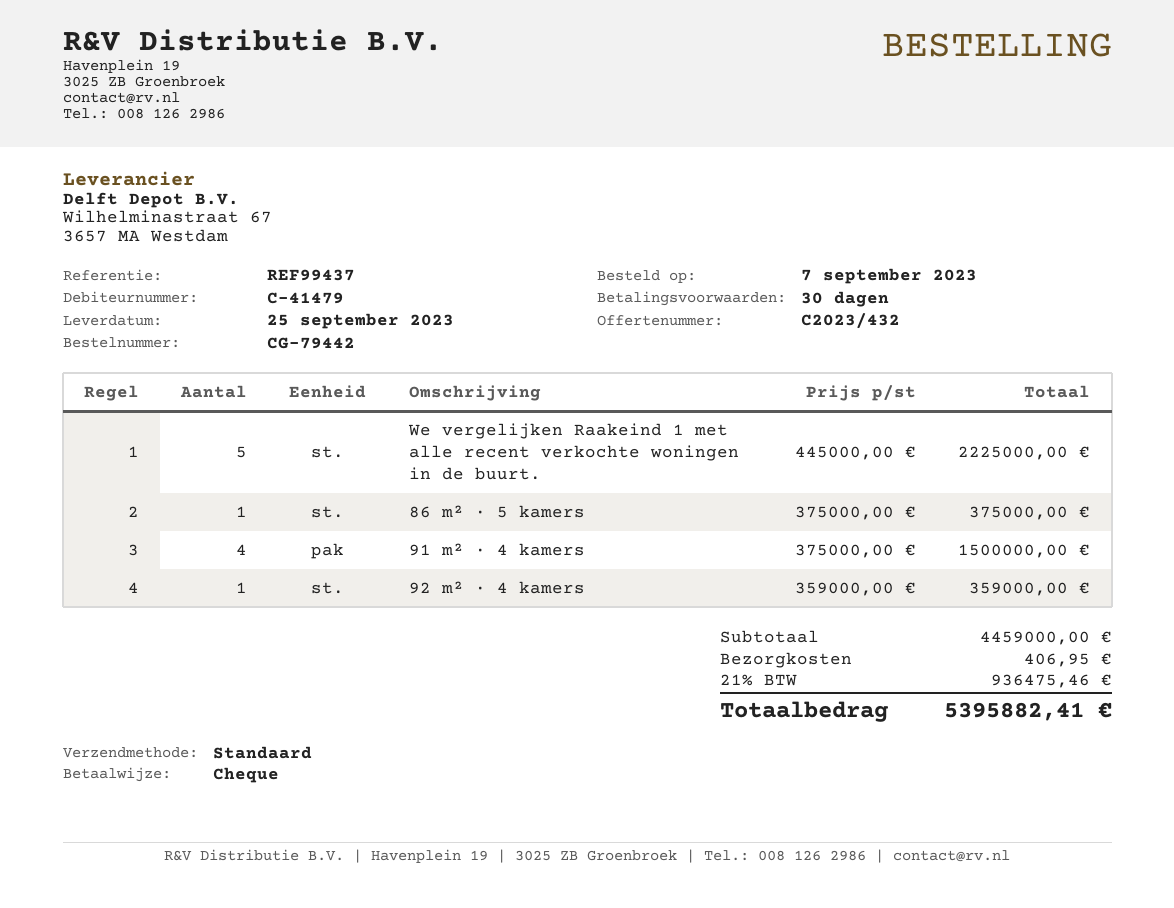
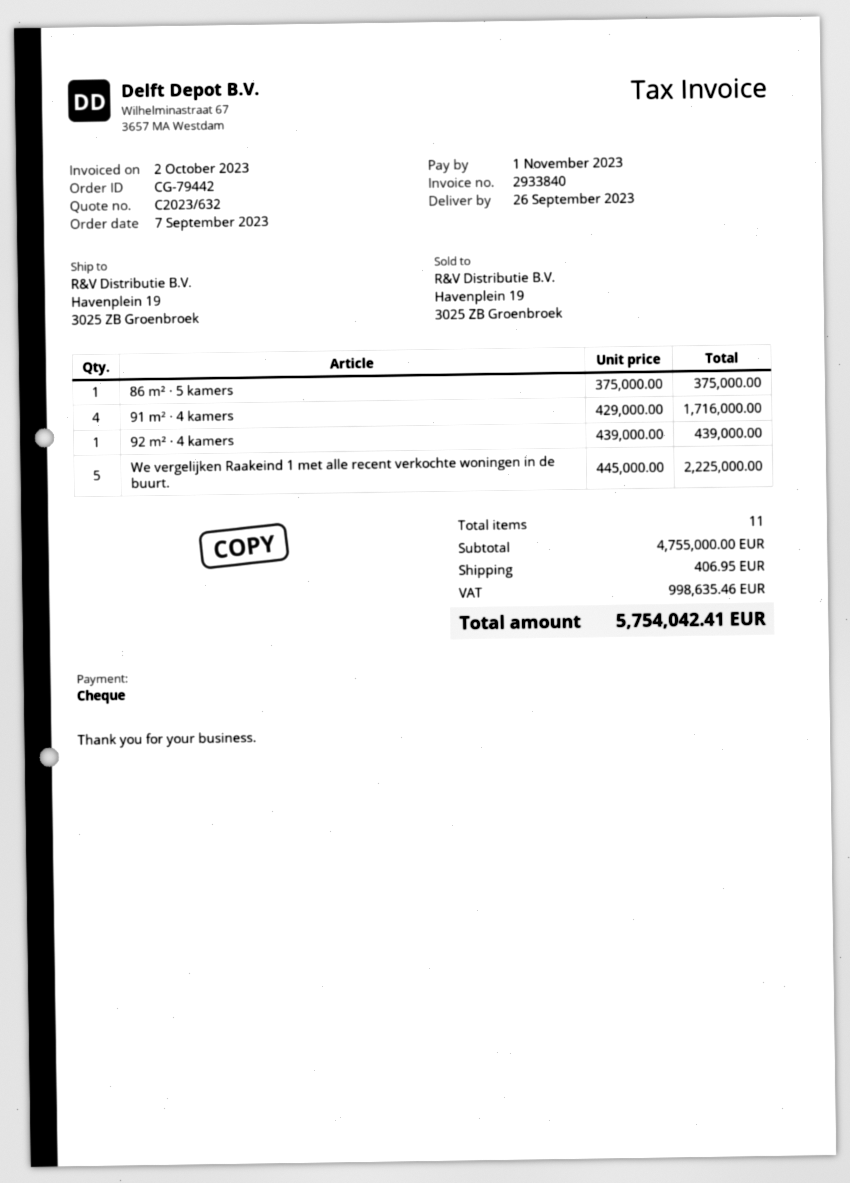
quote number: C2023/432 -> C2023/632
delivery date: 2023-09-25 -> 2023-09-26
91 m² · 4 kamers: 4 x 375000.00 = 1500000.00 -> 4 x 429000.00 = 1716000.00
92 m² · 4 kamers: 1 x 359000.00 = 359000.00 -> 1 x 439000.00 = 439000.00
subtotal: 4459000.00 -> 4755000.00
tax: 936475.46 -> 998635.46
total: 5395882.41 -> 5754042.41

